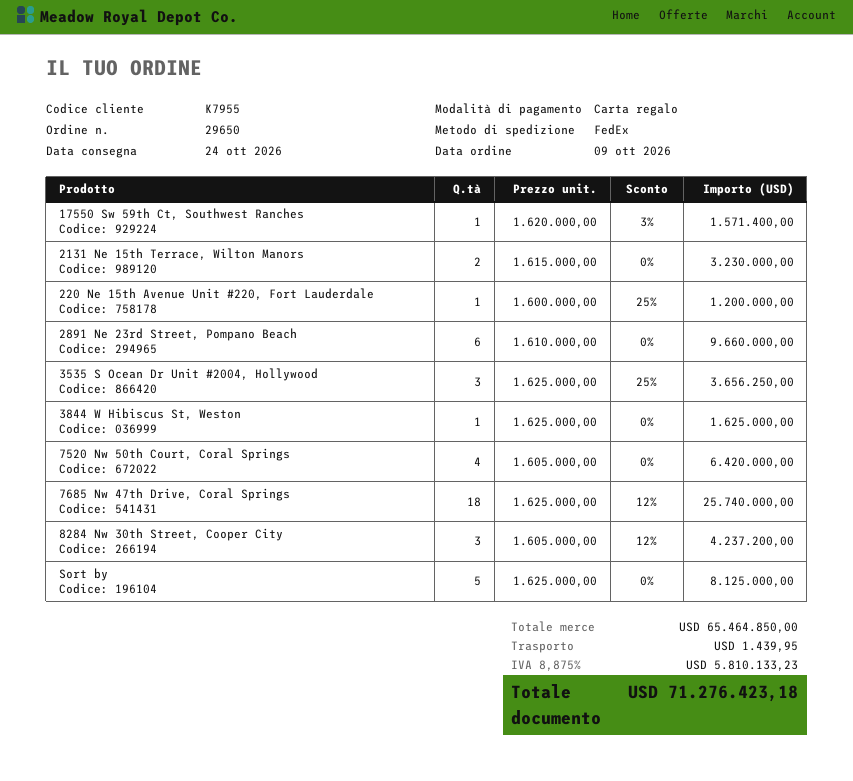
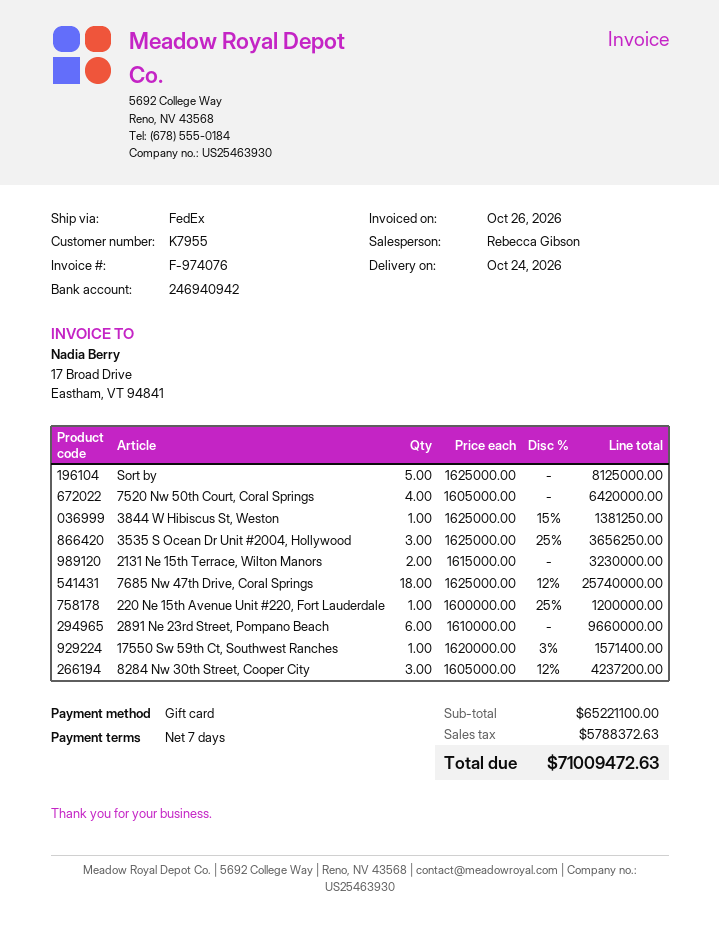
3844 W Hibiscus St, Weston: 1 x 1625000.00 = 1625000.00 -> 1 x 1625000.00 - 15% = 1381250.00
subtotal: 65464850.00 -> 65221100.00
shipping: 1439.95 -> none
tax: 5810133.23 -> 5788372.63
total: 71276423.18 -> 71009472.63

